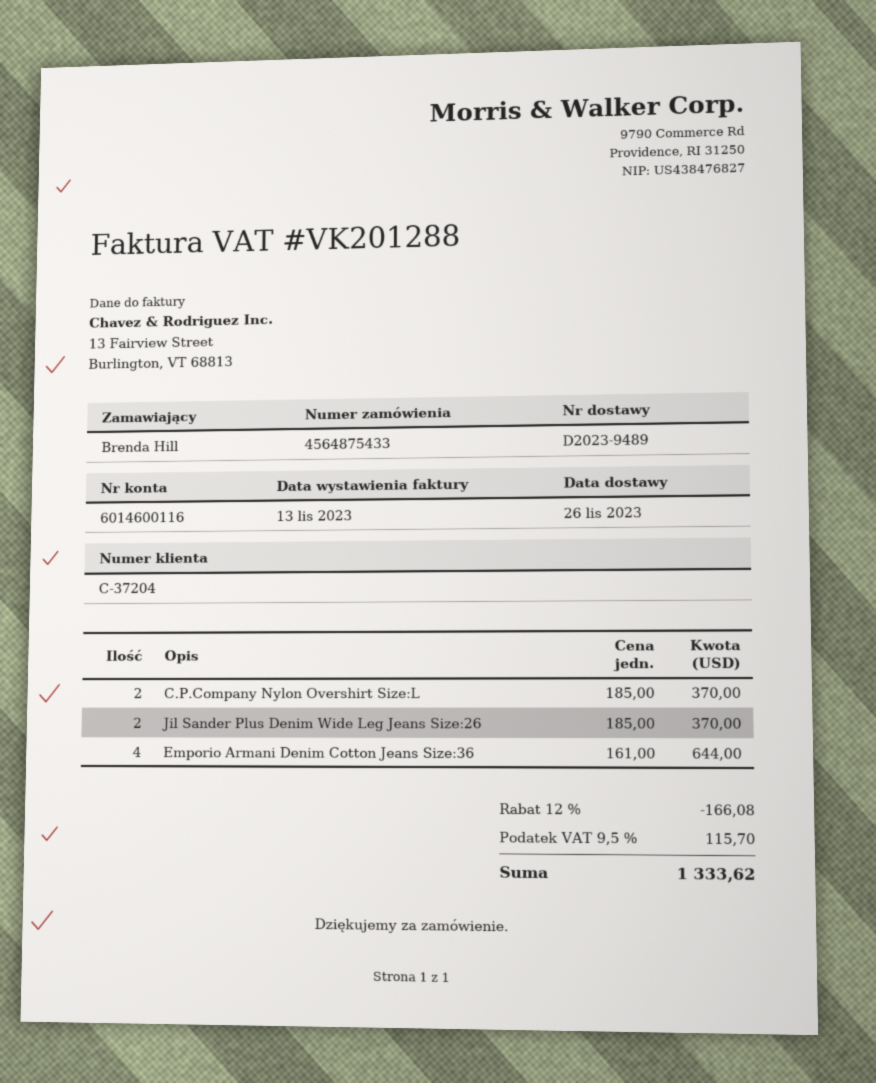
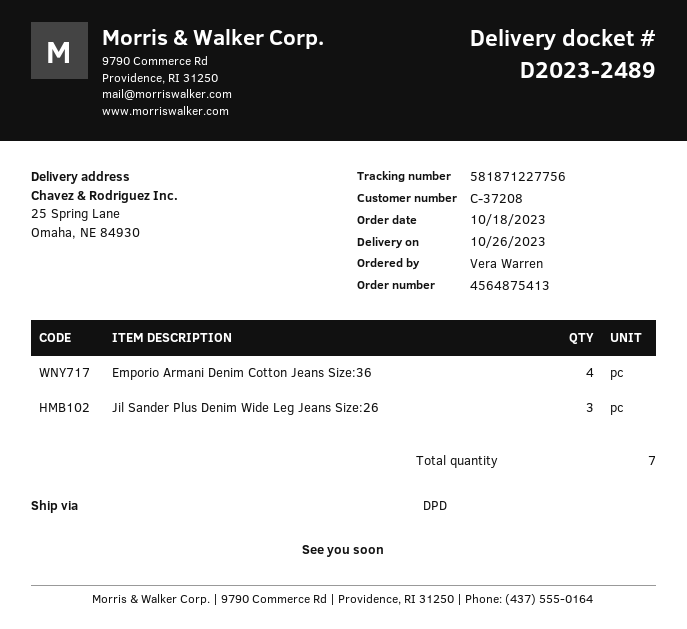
order number: 4564875433 -> 4564875413
delivery note number: D2023-9489 -> D2023-2489
delivery date: 2023-11-26 -> 2023-10-26
customer number: C-37204 -> C-37208
ordered by: Brenda Hill -> Vera Warren
C.P.Company Nylon Overshirt Size:L: 2 -> none
Jil Sander Plus Denim Wide Leg Jeans Size:26: 2 -> 3

